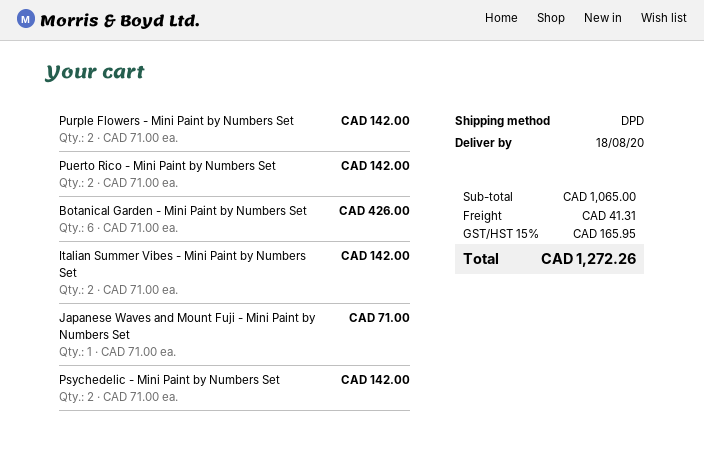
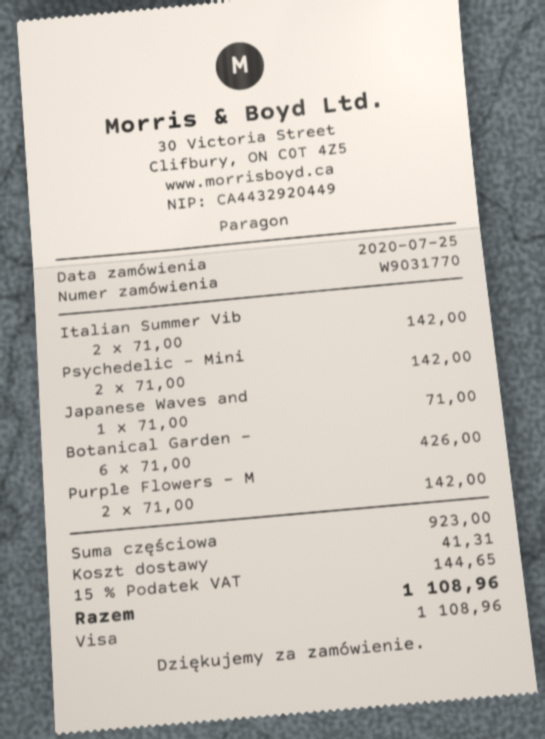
Puerto Rico - Mini Paint by Numbers Set: 2 x 71.00 = 142.00 -> none
subtotal: 1065.00 -> 923.00
tax: 15% = 165.95 -> 15% = 144.65
total: 1272.26 -> 1108.96

